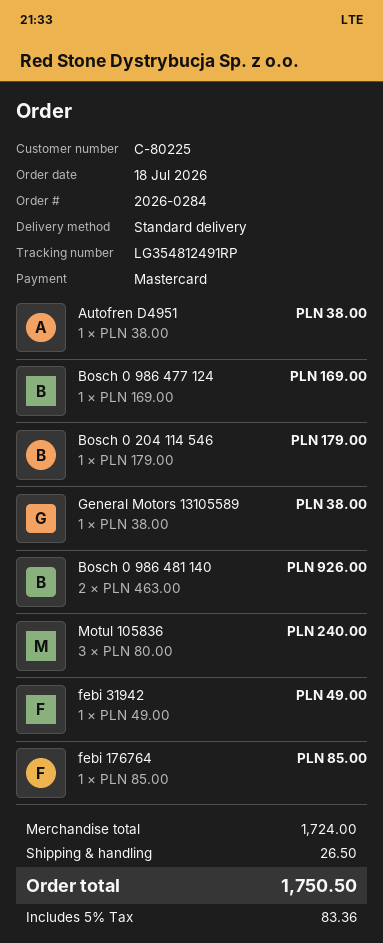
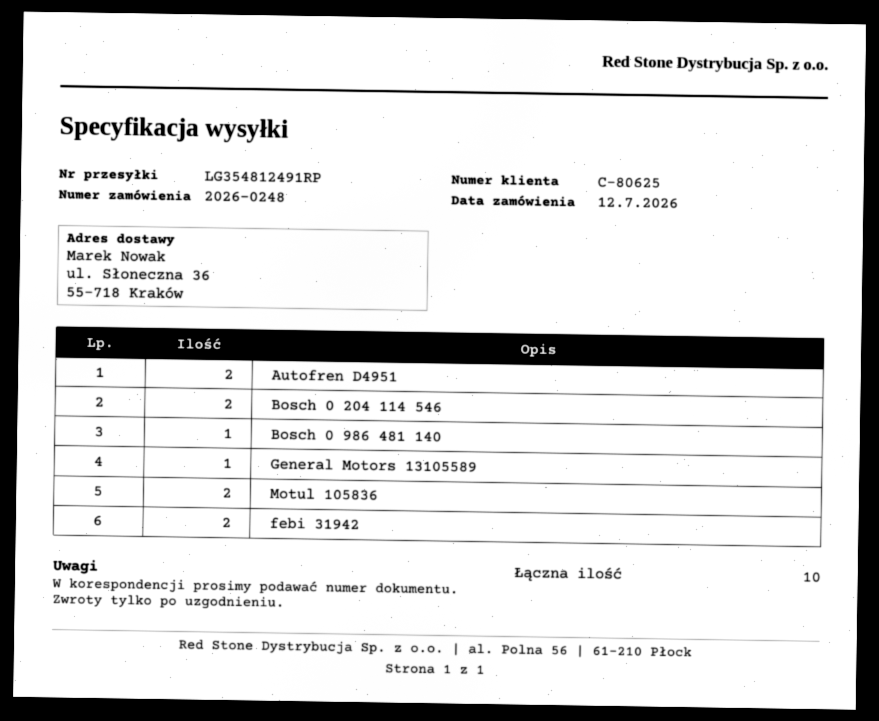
order number: 2026-0284 -> 2026-0248
order date: 2026-07-18 -> 2026-07-12
customer number: C-80225 -> C-80625
Autofren D4951: 1 -> 2
Bosch 0 986 477 124: 1 -> none
Bosch 0 204 114 546: 1 -> 2
Bosch 0 986 481 140: 2 -> 1
Motul 105836: 3 -> 2
febi 31942: 1 -> 2
febi 176764: 1 -> none

